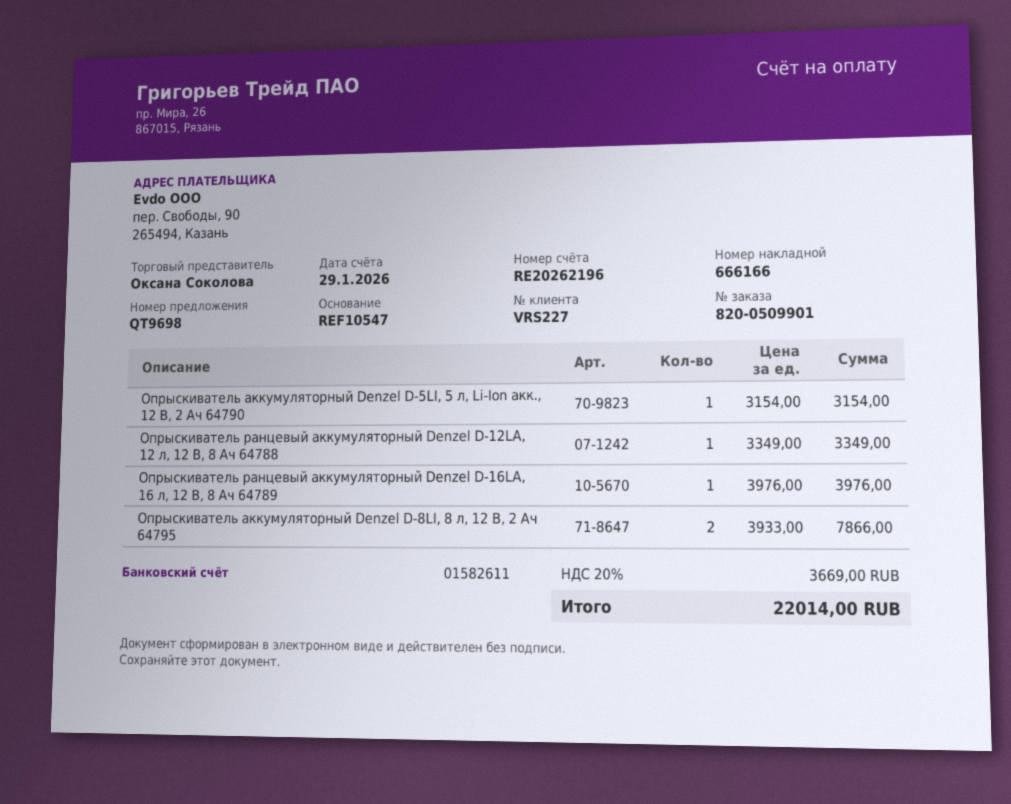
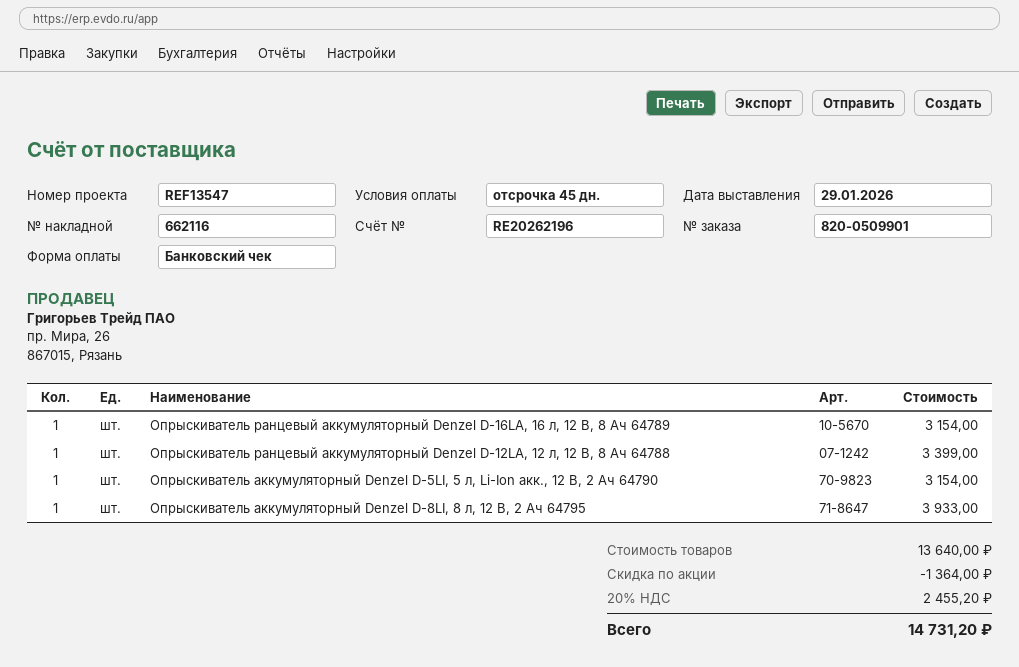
delivery note number: 666166 -> 662116
reference: REF10547 -> REF13547
Опрыскиватель ранцевый аккумуляторный Denzel D-12LA, 12 л, 12 В, 8 Ач 64788: 1 for 3349.00 -> 1 for 3399.00
Опрыскиватель ранцевый аккумуляторный Denzel D-16LA, 16 л, 12 В, 8 Ач 64789: 1 for 3976.00 -> 1 for 3154.00
Опрыскиватель аккумуляторный Denzel D-8LI, 8 л, 12 В, 2 Ач 64795: 2 for 7866.00 -> 1 for 3933.00
discount: none -> 1364.00
tax: 20% = 3669.00 -> 20% = 2455.20
total: 22014.00 -> 14731.20

